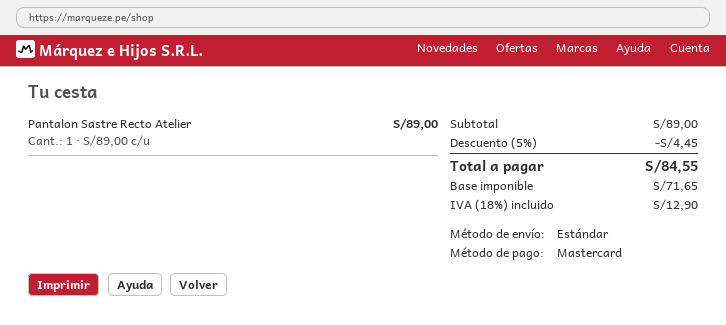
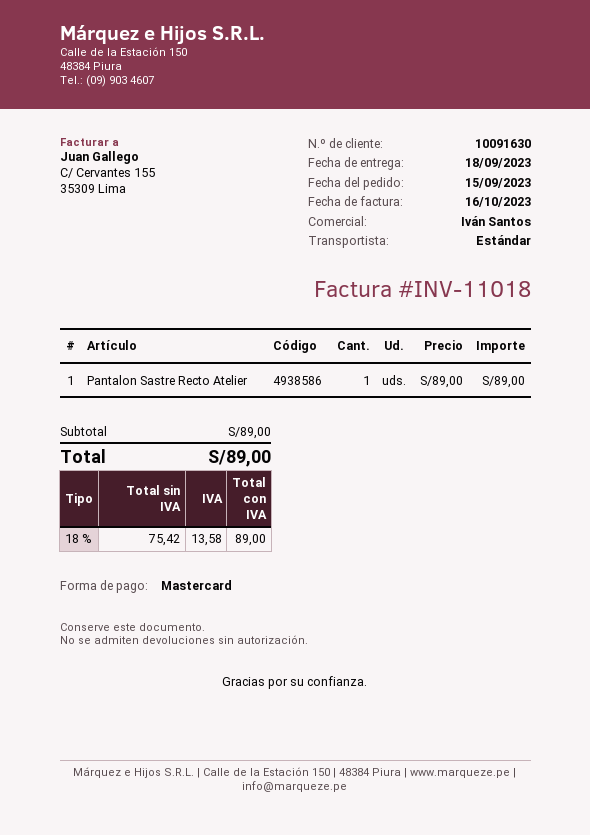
discount: 5% = 4.45 -> none
net: 71.65 -> 75.42
tax: 18% = 12.90 -> 18% = 13.58
total: 84.55 -> 89.00

